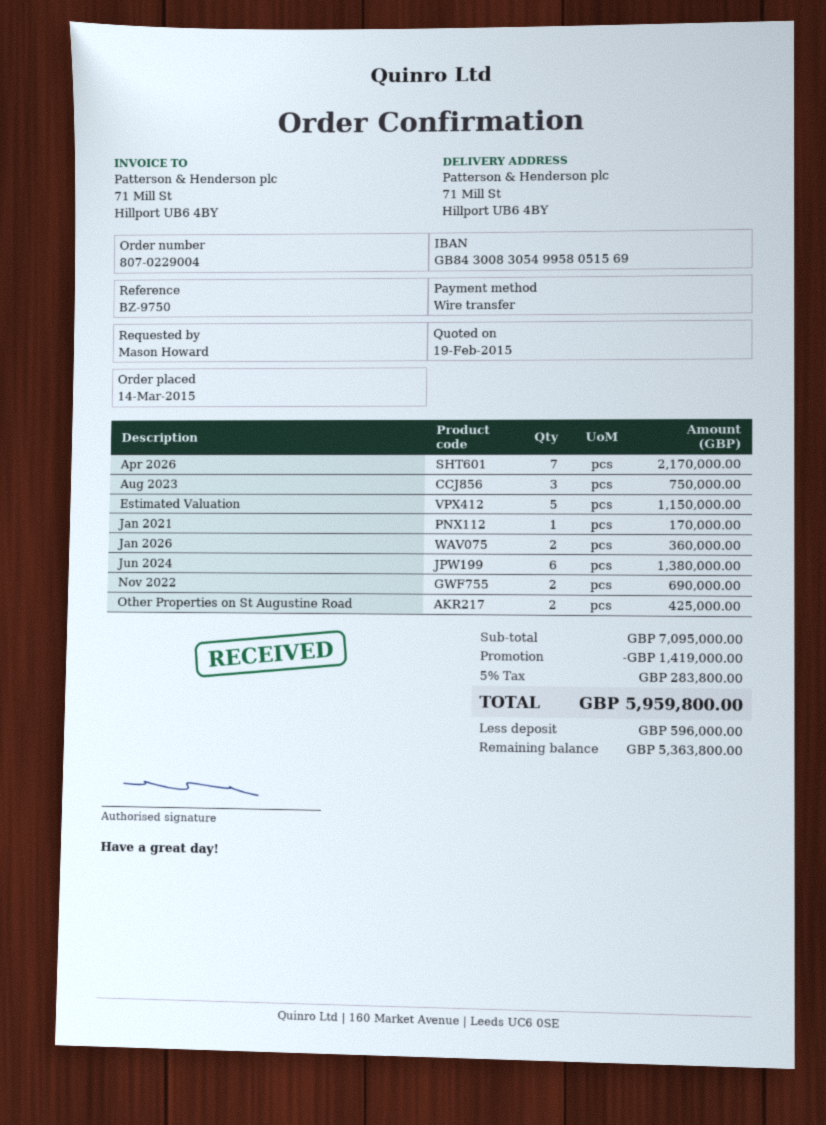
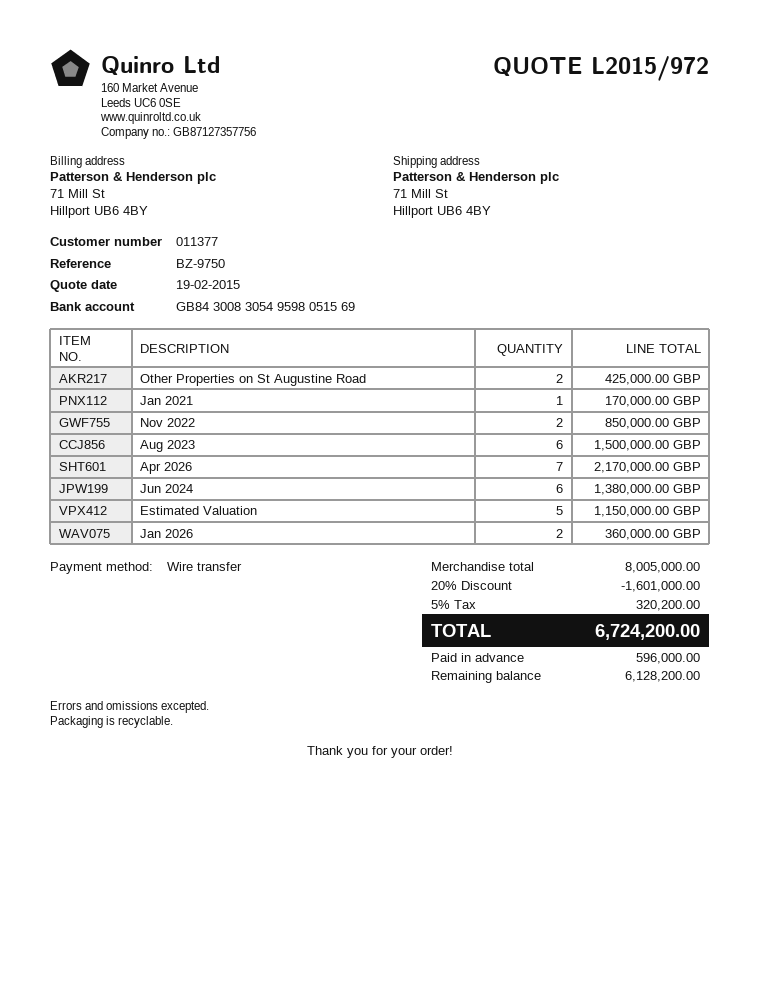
bank account: GB84300830549958051569 -> GB84300830549598051569
Aug 2023: 3 for 750000.00 -> 6 for 1500000.00
Nov 2022: 2 for 690000.00 -> 2 for 850000.00
subtotal: 7095000.00 -> 8005000.00
discount: 1419000.00 -> 1601000.00
tax: 5% = 283800.00 -> 5% = 320200.00
total: 5959800.00 -> 6724200.00
balance: 5363800.00 -> 6128200.00

